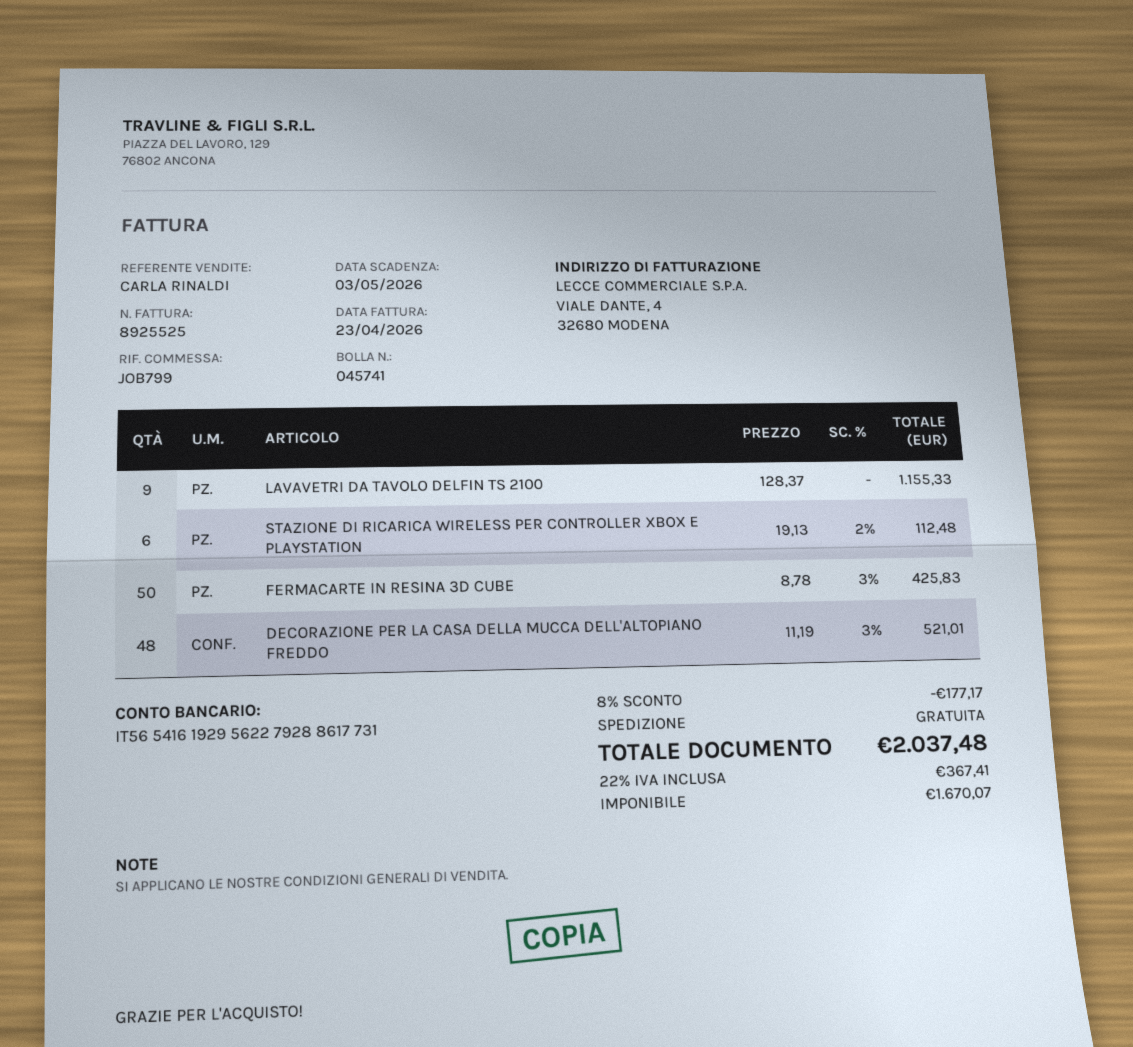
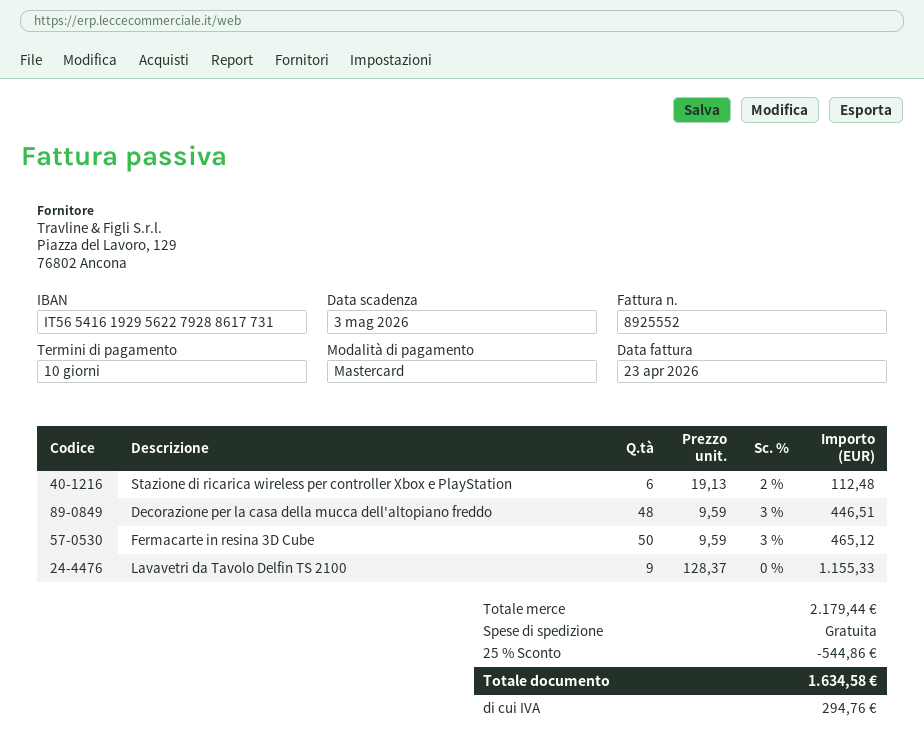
invoice number: 8925525 -> 8925552
FERMACARTE IN RESINA 3D CUBE: 50 x 8.78 - 3% = 425.83 -> 50 x 9.59 - 3% = 465.12
DECORAZIONE PER LA CASA DELLA MUCCA DELL'ALTOPIANO FREDDO: 48 x 11.19 - 3% = 521.01 -> 48 x 9.59 - 3% = 446.51
discount: 8% = 177.17 -> 25% = 544.86
tax: 367.41 -> 294.76
total: 2037.48 -> 1634.58

